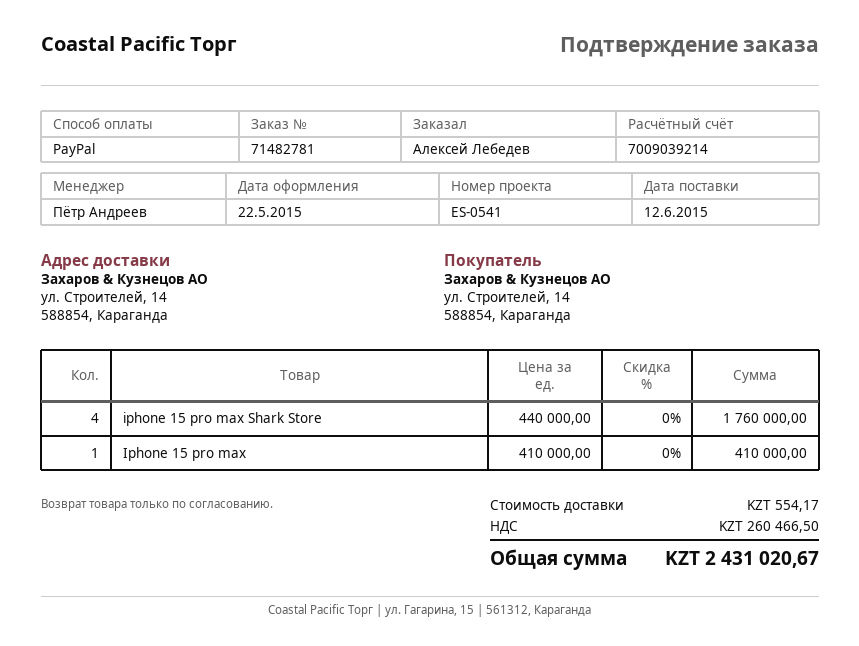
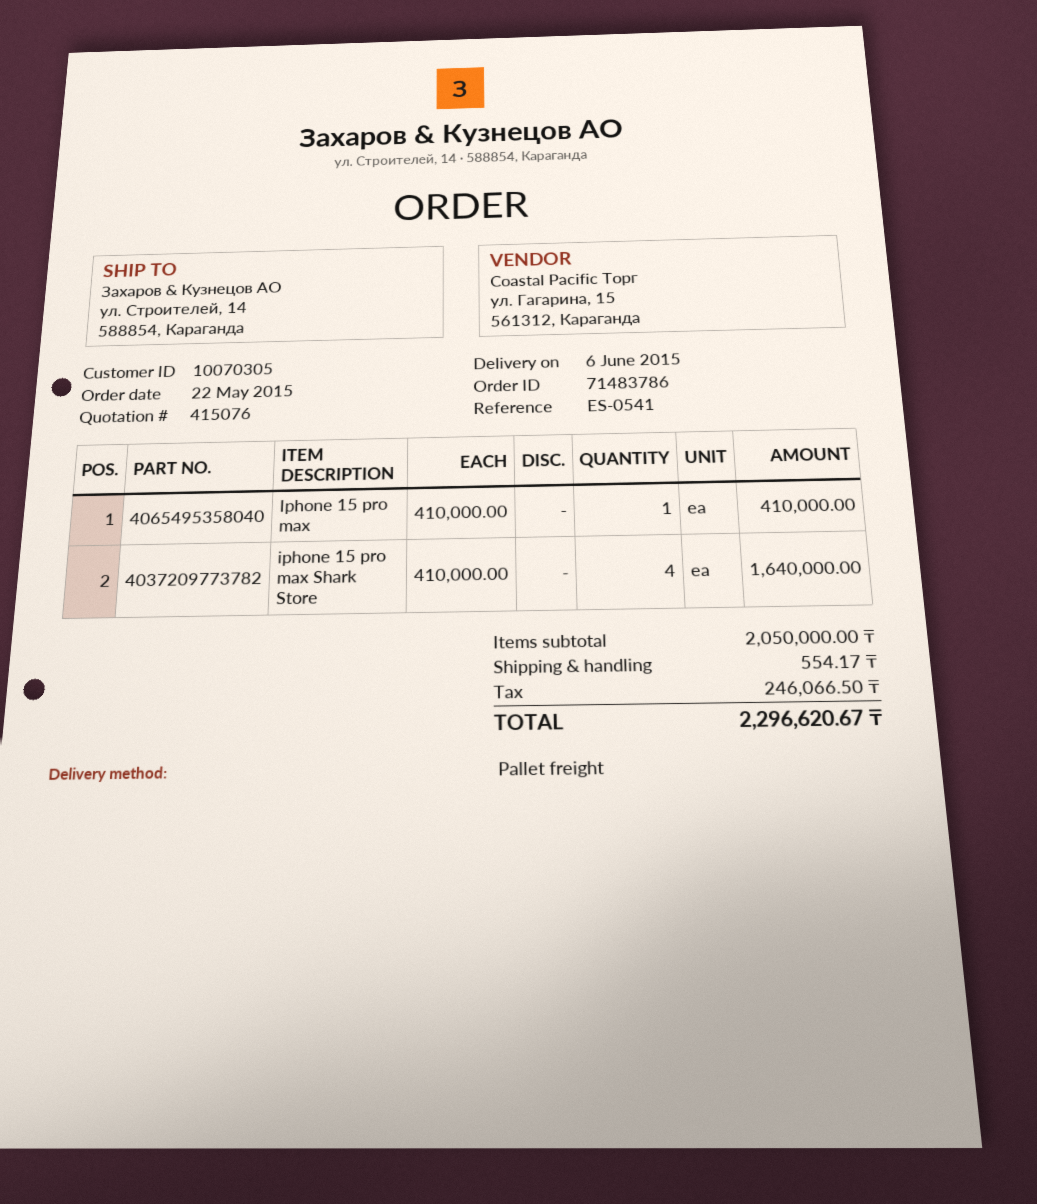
order number: 71482781 -> 71483786
delivery date: 2015-06-12 -> 2015-06-06
iphone 15 pro max Shark Store: 4 x 440000.00 = 1760000.00 -> 4 x 410000.00 = 1640000.00
tax: 260466.50 -> 246066.50
total: 2431020.67 -> 2296620.67

